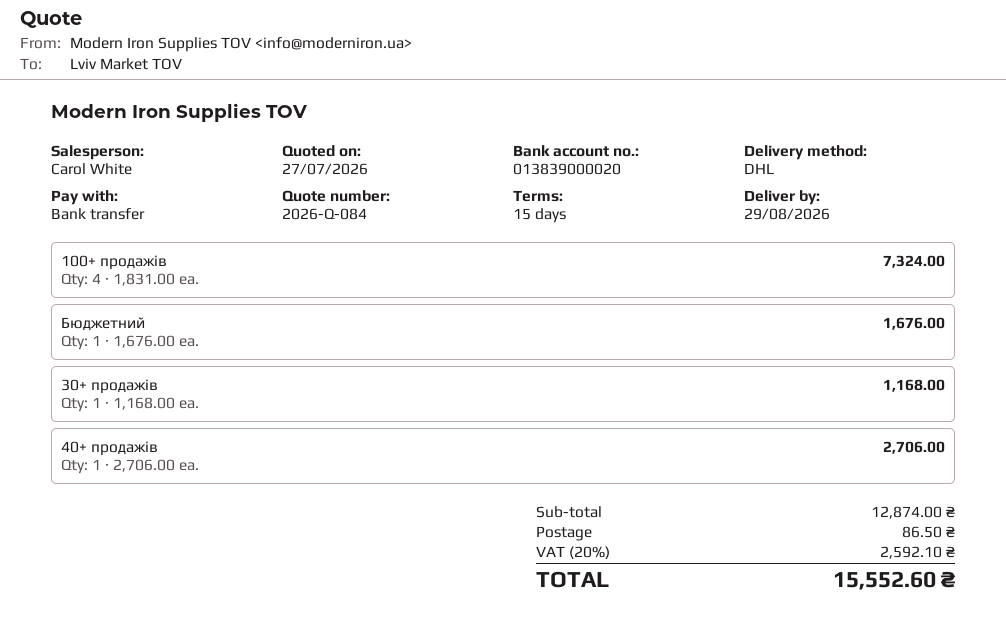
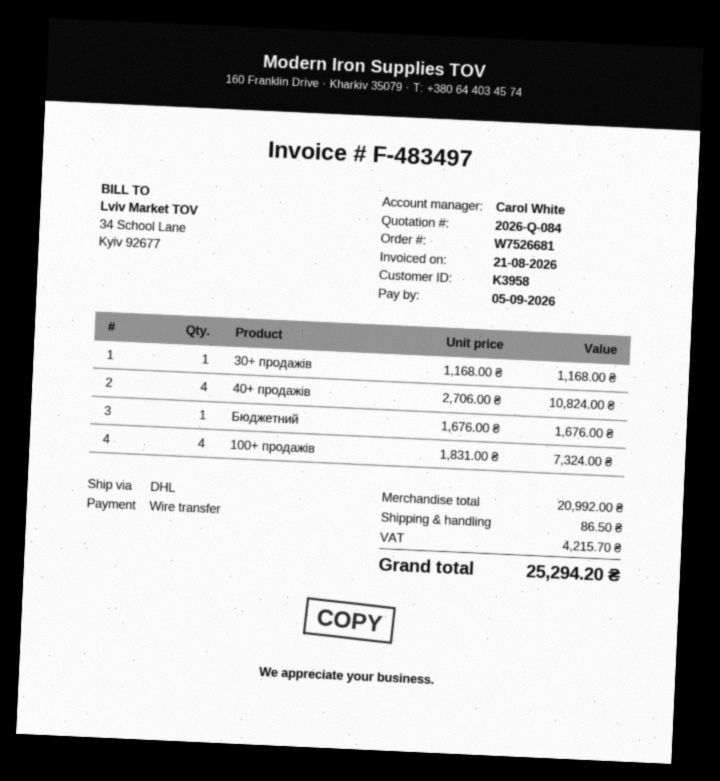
40+ продажів: 1 x 2706.00 = 2706.00 -> 4 x 2706.00 = 10824.00
subtotal: 12874.00 -> 20992.00
tax: 2592.10 -> 4215.70
total: 15552.60 -> 25294.20

